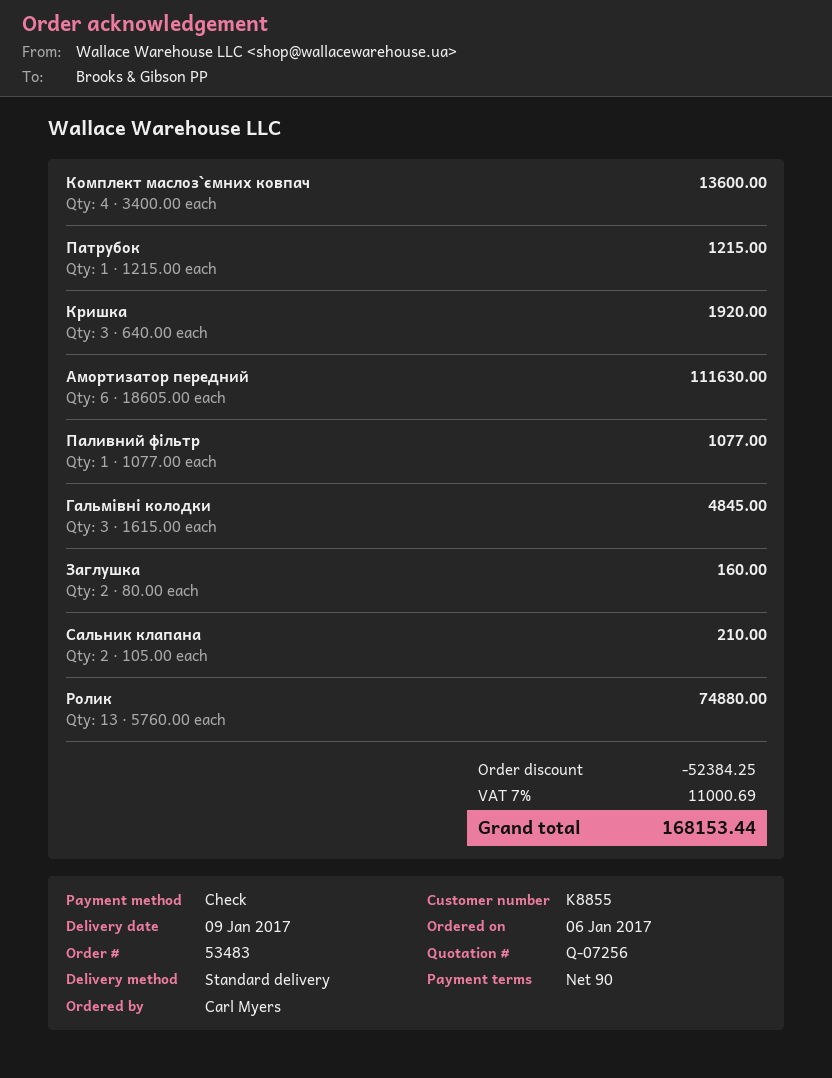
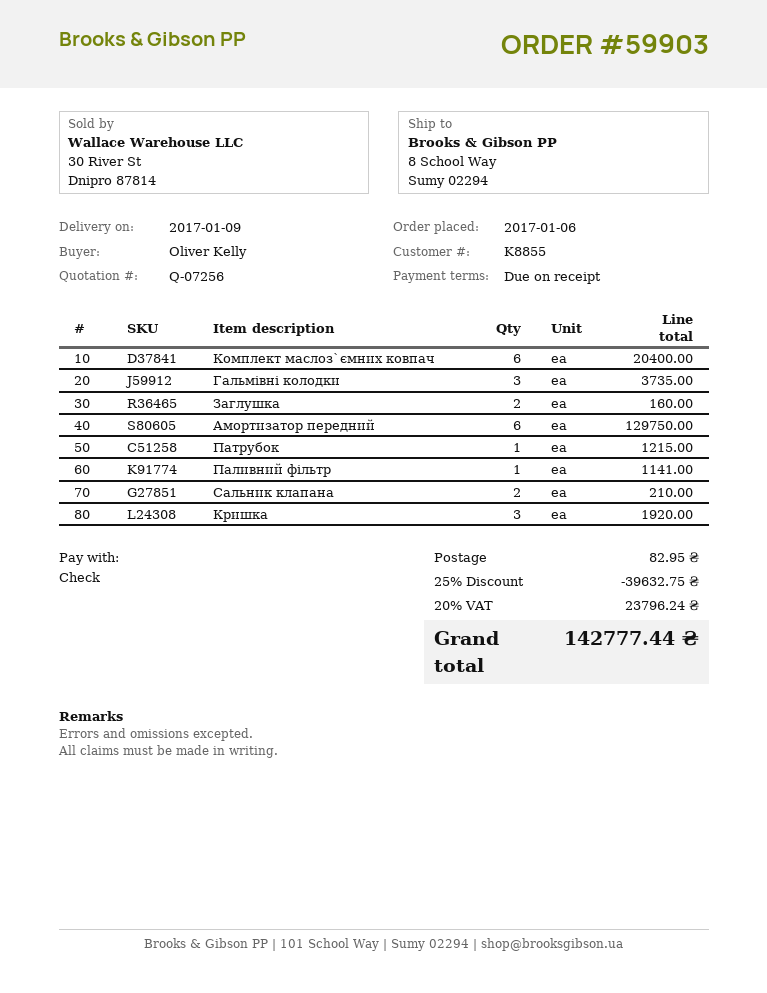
order number: 53483 -> 59903
payment terms: 90 days -> on receipt
ordered by: Carl Myers -> Oliver Kelly
Комплект маслоз`ємних ковпач: 4 for 13600.00 -> 6 for 20400.00
Амортизатор передний: 6 for 111630.00 -> 6 for 129750.00
Паливний фільтр: 1 for 1077.00 -> 1 for 1141.00
Гальмівні колодки: 3 for 4845.00 -> 3 for 3735.00
Ролик: 13 for 74880.00 -> none
discount: 52384.25 -> 39632.75
shipping: none -> 82.95
tax: 7% = 11000.69 -> 20% = 23796.24
total: 168153.44 -> 142777.44

